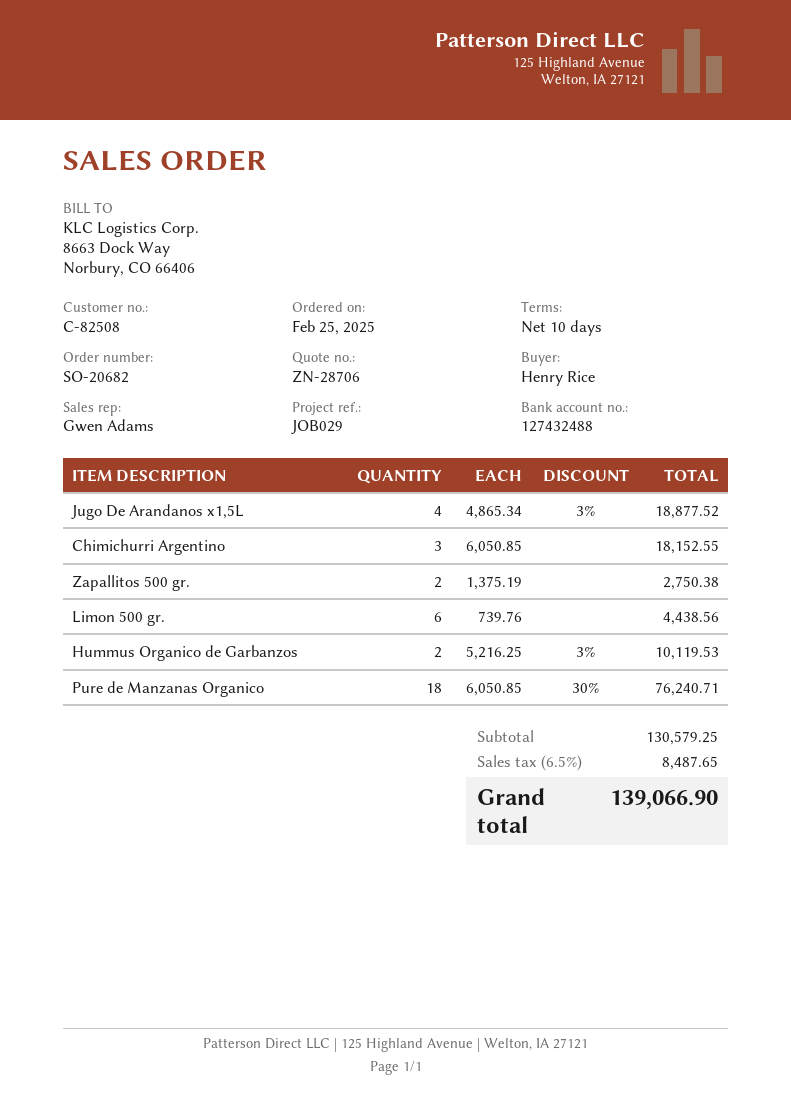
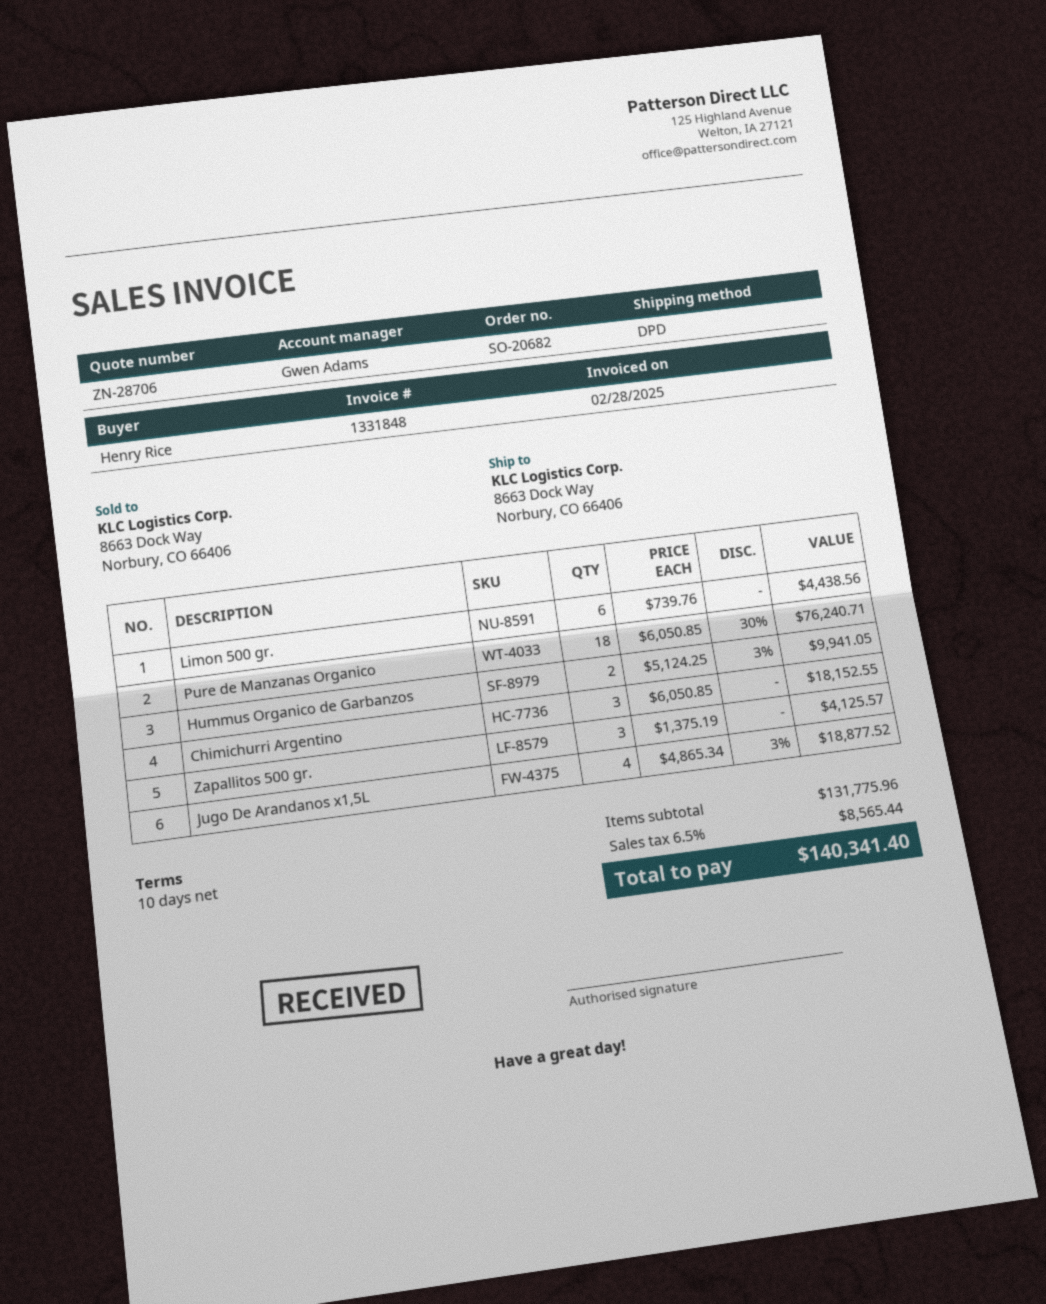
Zapallitos 500 gr.: 2 x 1375.19 = 2750.38 -> 3 x 1375.19 = 4125.57
Hummus Organico de Garbanzos: 2 x 5216.25 - 3% = 10119.53 -> 2 x 5124.25 - 3% = 9941.05
subtotal: 130579.25 -> 131775.96
tax: 6.5% = 8487.65 -> 6.5% = 8565.44
total: 139066.90 -> 140341.40

